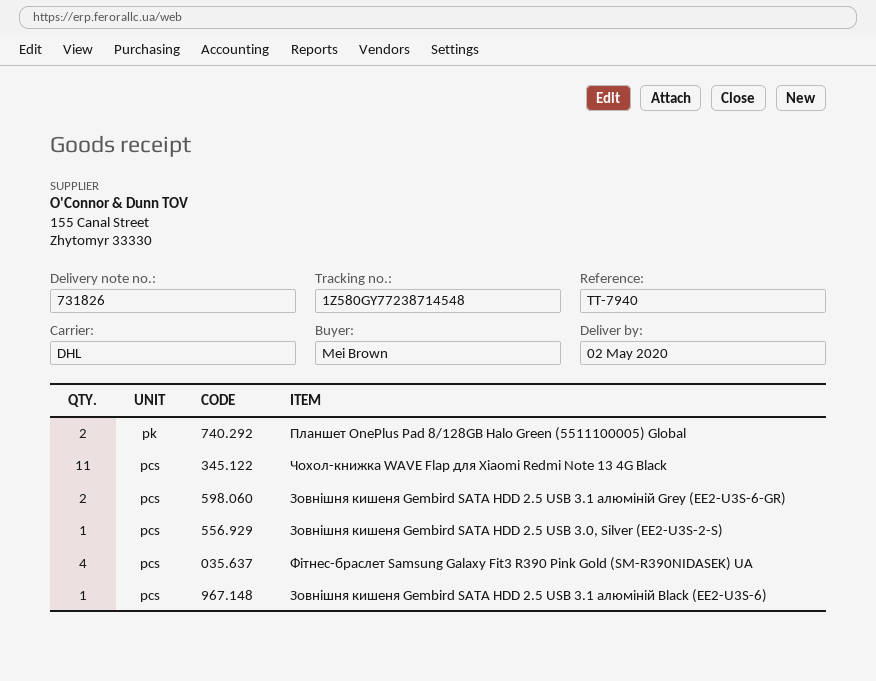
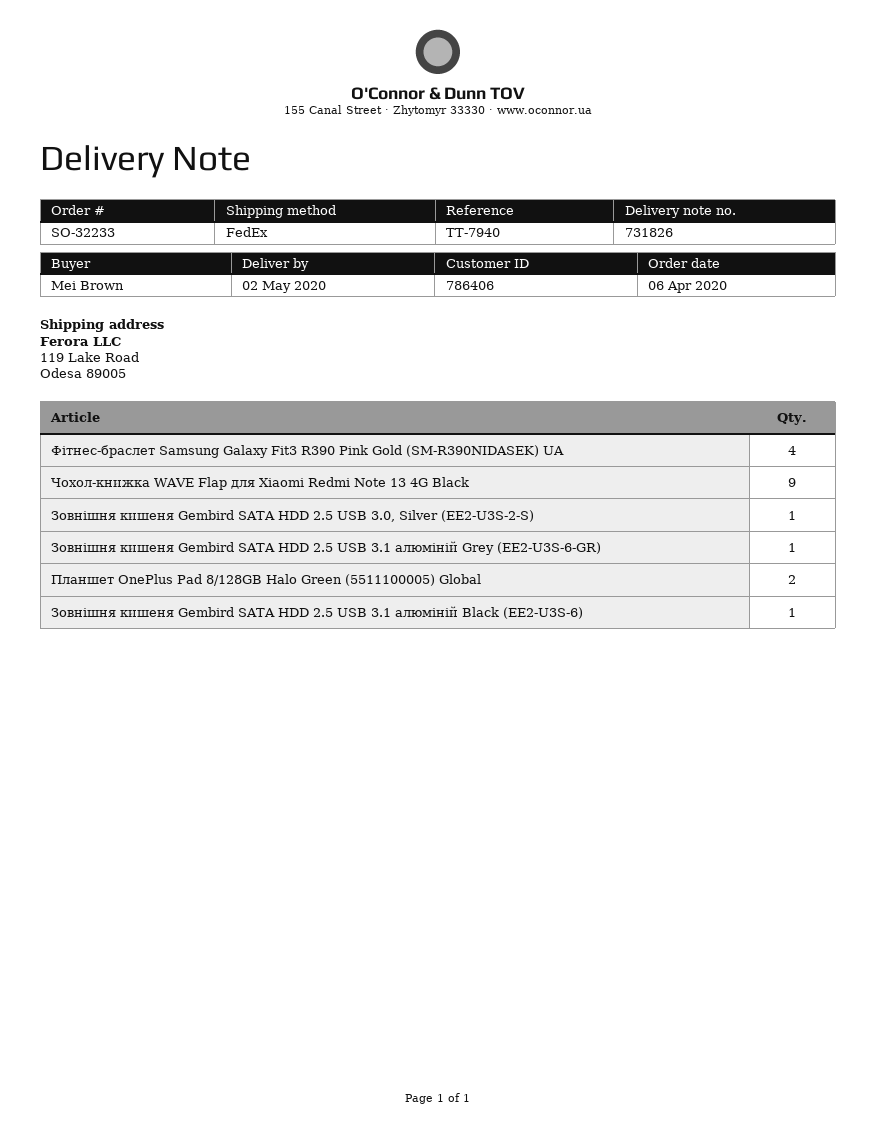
shipping method: DHL -> FedEx
Чохол-книжка WAVE Flap для Xiaomi Redmi Note 13 4G Black: 11 -> 9
Зовнішня кишеня Gembird SATA HDD 2.5 USB 3.1 алюміній Grey (EE2-U3S-6-GR): 2 -> 1

